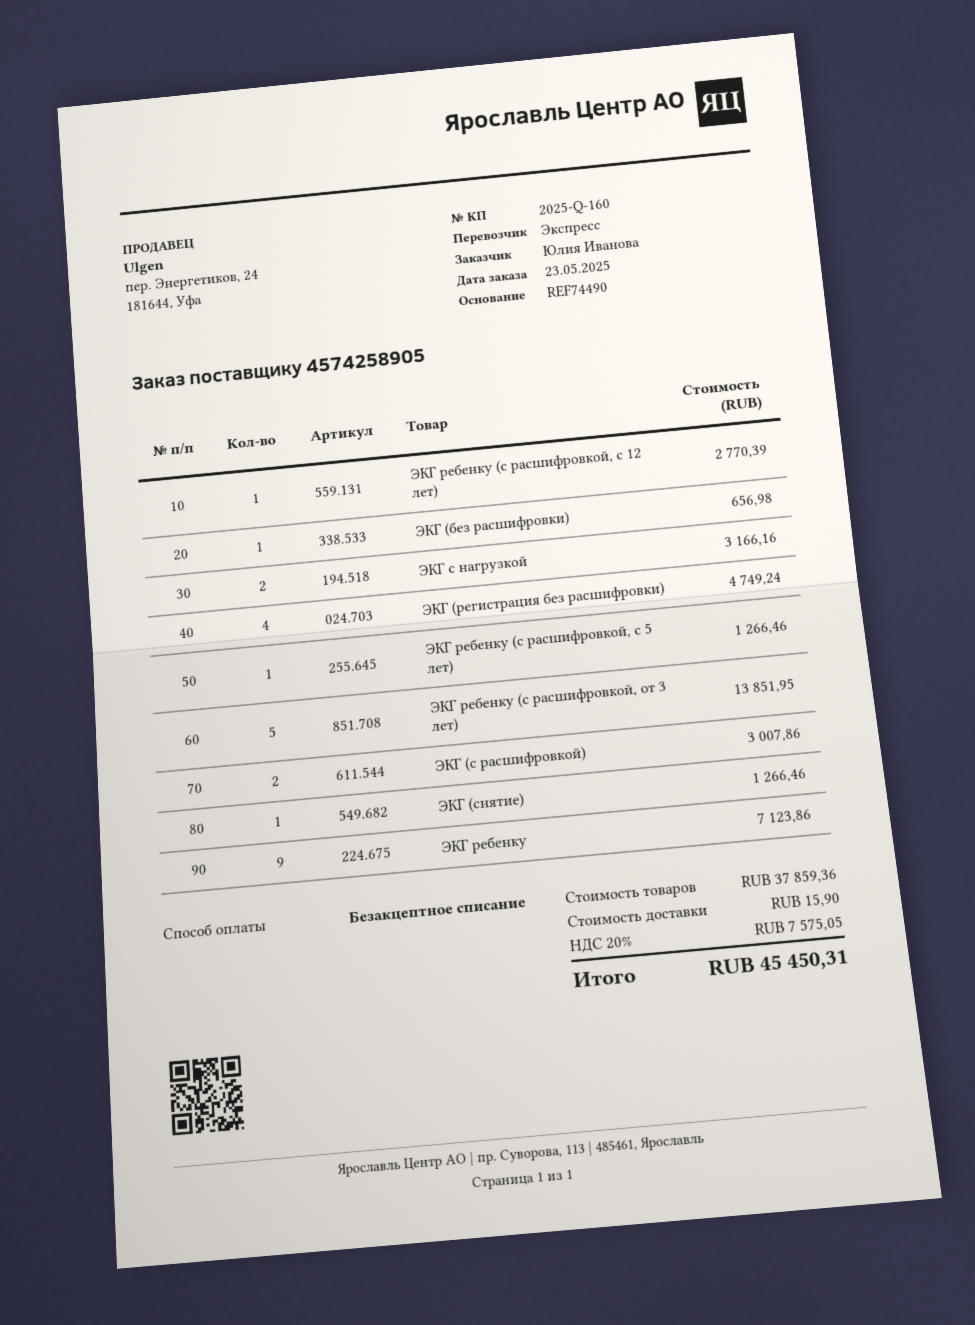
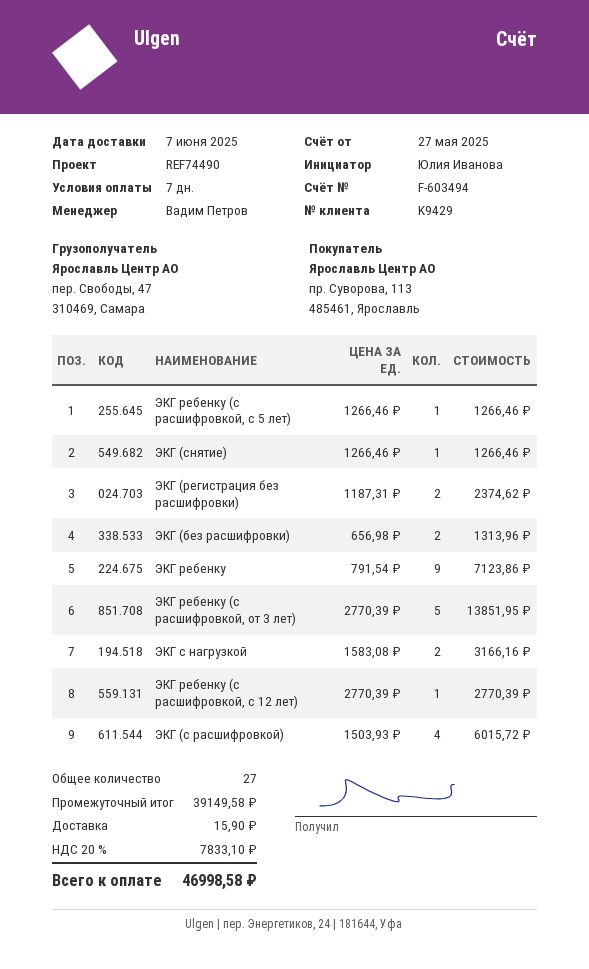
ЭКГ (без расшифровки): 1 for 656.98 -> 2 for 1313.96
ЭКГ (регистрация без расшифровки): 4 for 4749.24 -> 2 for 2374.62
ЭКГ (с расшифровкой): 2 for 3007.86 -> 4 for 6015.72
subtotal: 37859.36 -> 39149.58
tax: 20% = 7575.05 -> 20% = 7833.10
total: 45450.31 -> 46998.58

